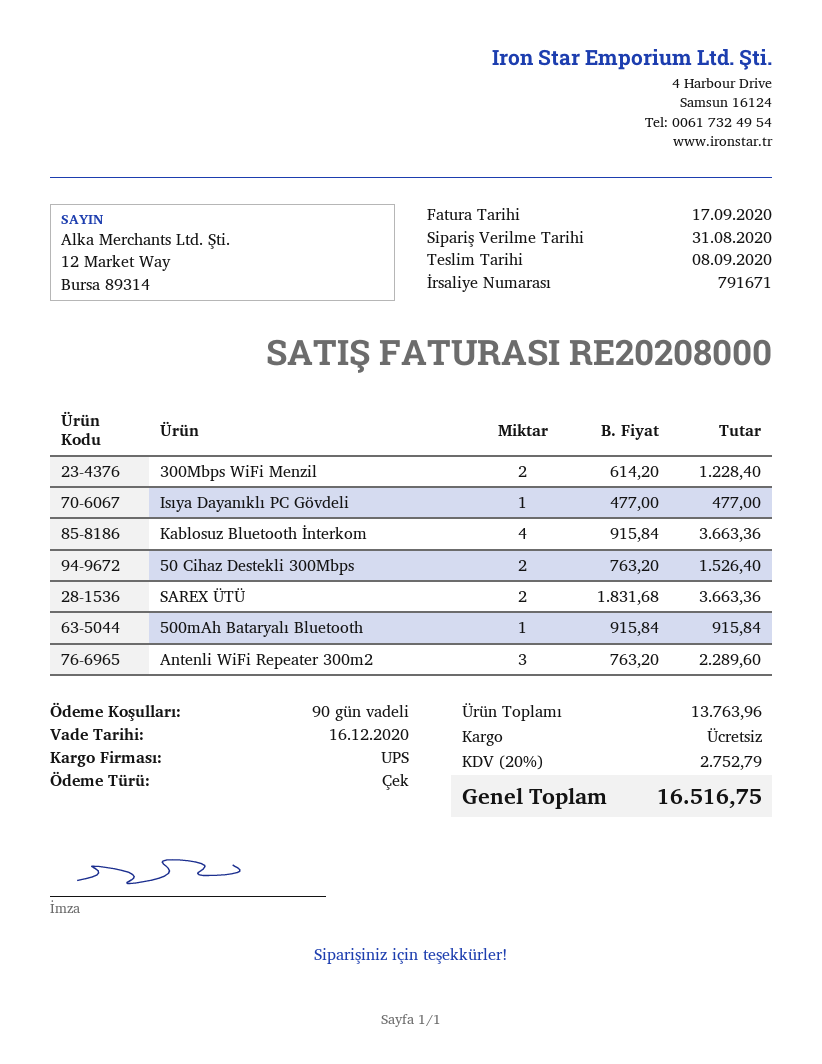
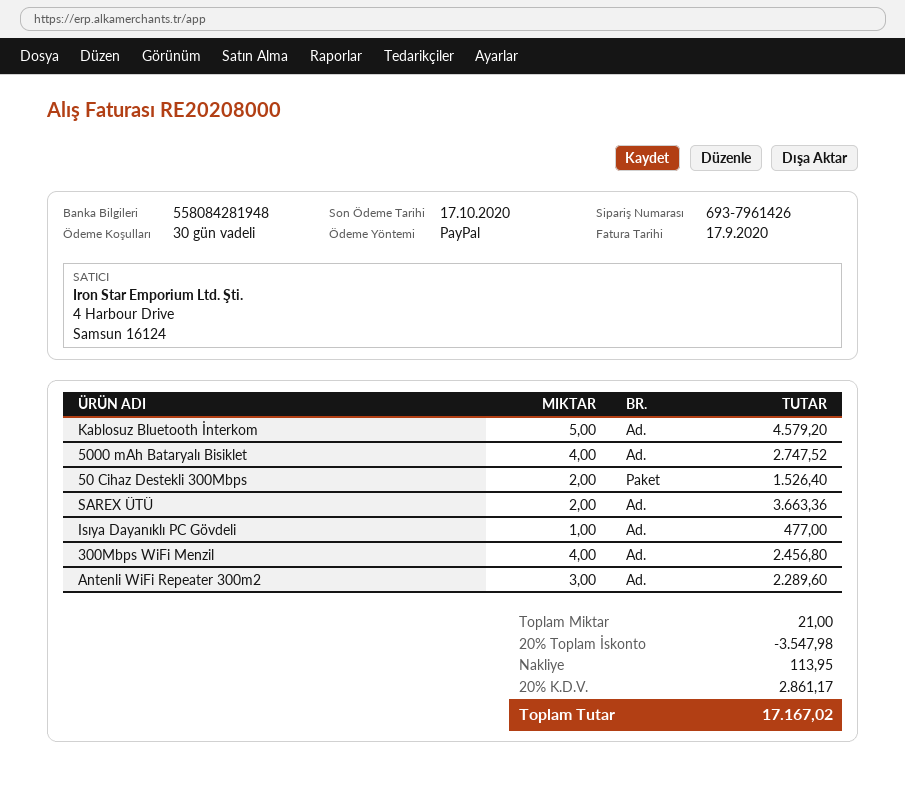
payment terms: 90 days -> 30 days
due date: 2020-12-16 -> 2020-10-17
payment method: cheque -> PayPal
300Mbps WiFi Menzil: 2 for 1228.40 -> 4 for 2456.80
Kablosuz Bluetooth İnterkom: 4 for 3663.36 -> 5 for 4579.20
500mAh Bataryalı Bluetooth: 1 for 915.84 -> none
5000 mAh Bataryalı Bisiklet: none -> 4 for 2747.52
discount: none -> 20% = 3547.98
shipping: 0.00 -> 113.95
tax: 20% = 2752.79 -> 20% = 2861.17
total: 16516.75 -> 17167.02

